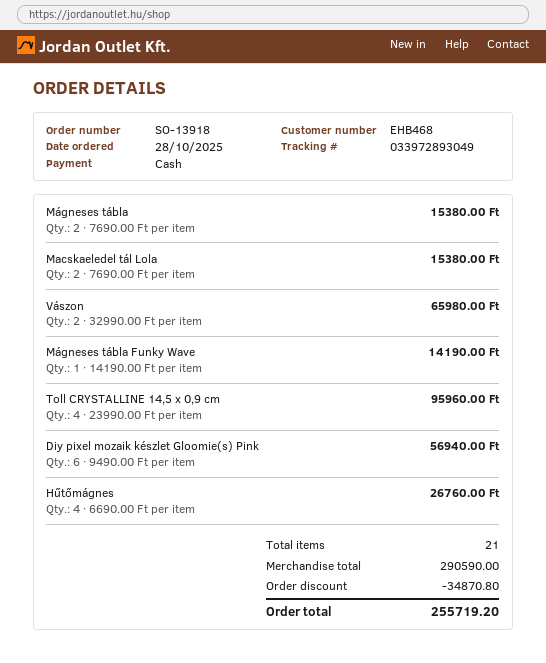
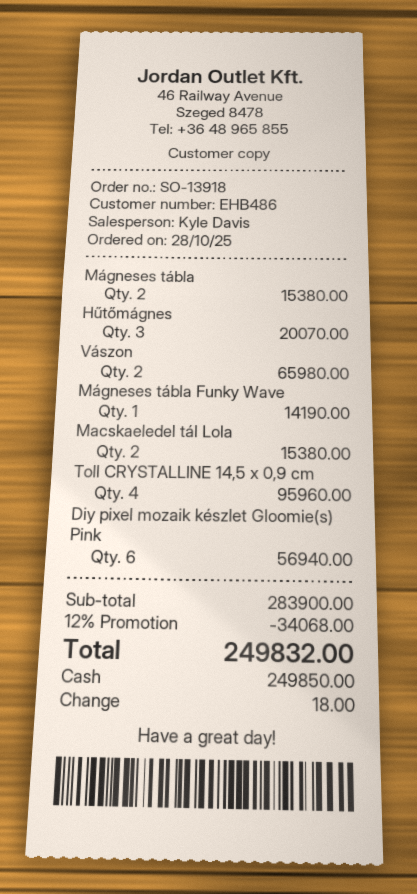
customer number: EHB468 -> EHB486
Hűtőmágnes: 4 for 26760.00 -> 3 for 20070.00
subtotal: 290590.00 -> 283900.00
discount: 34870.80 -> 34068.00
total: 255719.20 -> 249832.00

